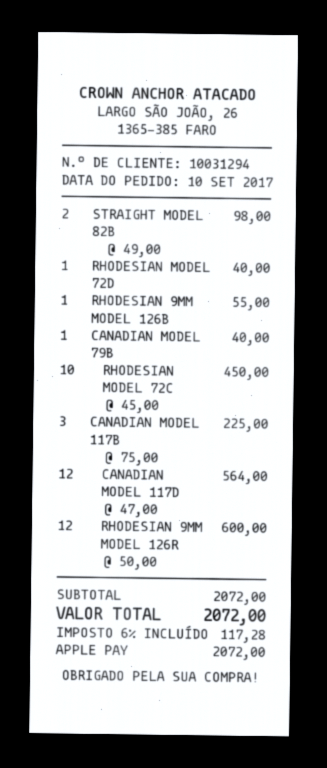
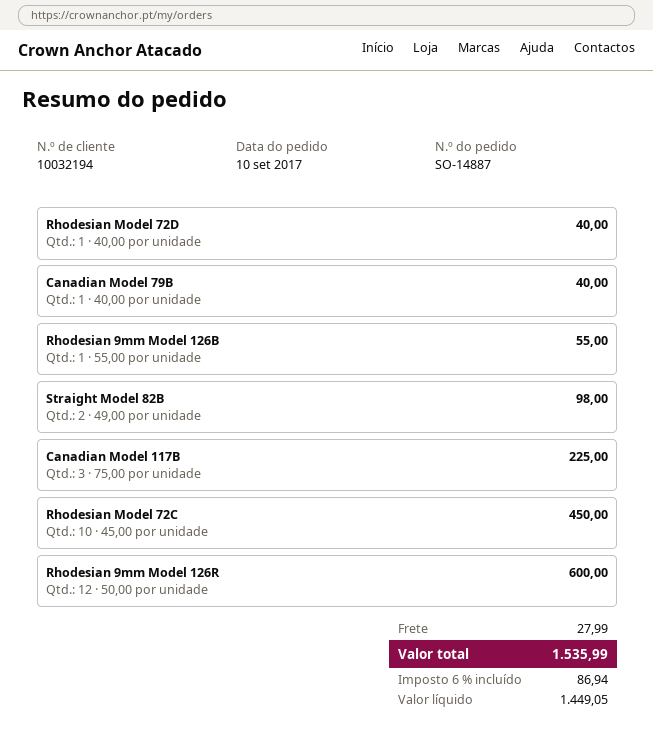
customer number: 10031294 -> 10032194
CANADIAN MODEL 117D: 12 x 47.00 = 564.00 -> none
shipping: none -> 27.99
tax: 6% = 117.28 -> 6% = 86.94
total: 2072.00 -> 1535.99

